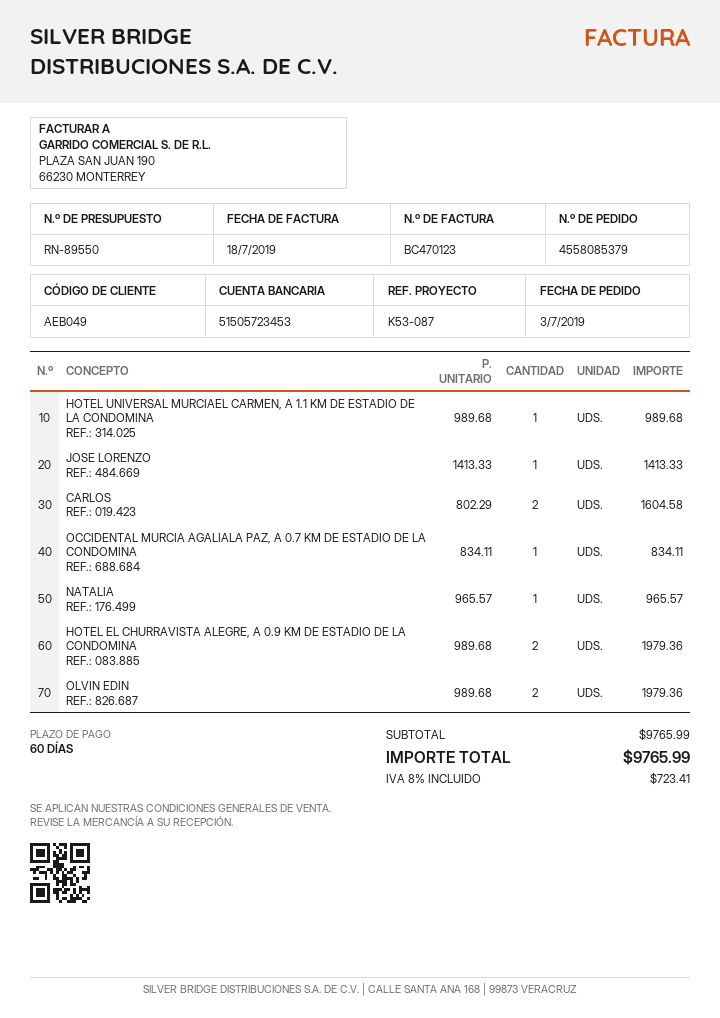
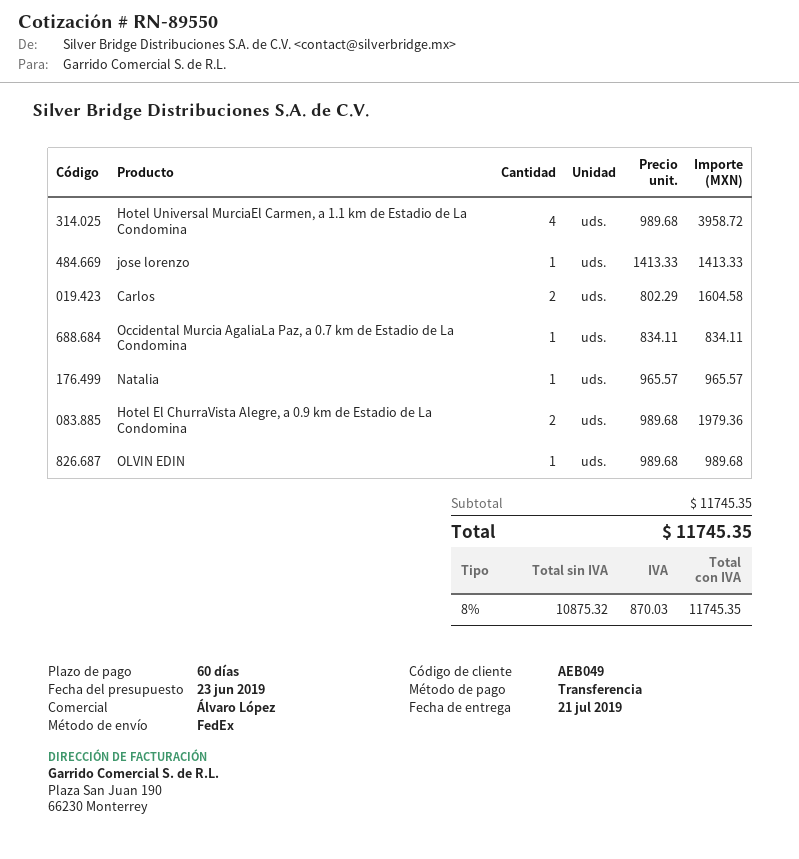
HOTEL UNIVERSAL MURCIAEL CARMEN, A 1.1 KM DE ESTADIO DE LA CONDOMINA: 1 x 989.68 = 989.68 -> 4 x 989.68 = 3958.72
OLVIN EDIN: 2 x 989.68 = 1979.36 -> 1 x 989.68 = 989.68
subtotal: 9765.99 -> 11745.35
tax: 8% = 723.41 -> 8% = 870.03
total: 9765.99 -> 11745.35

